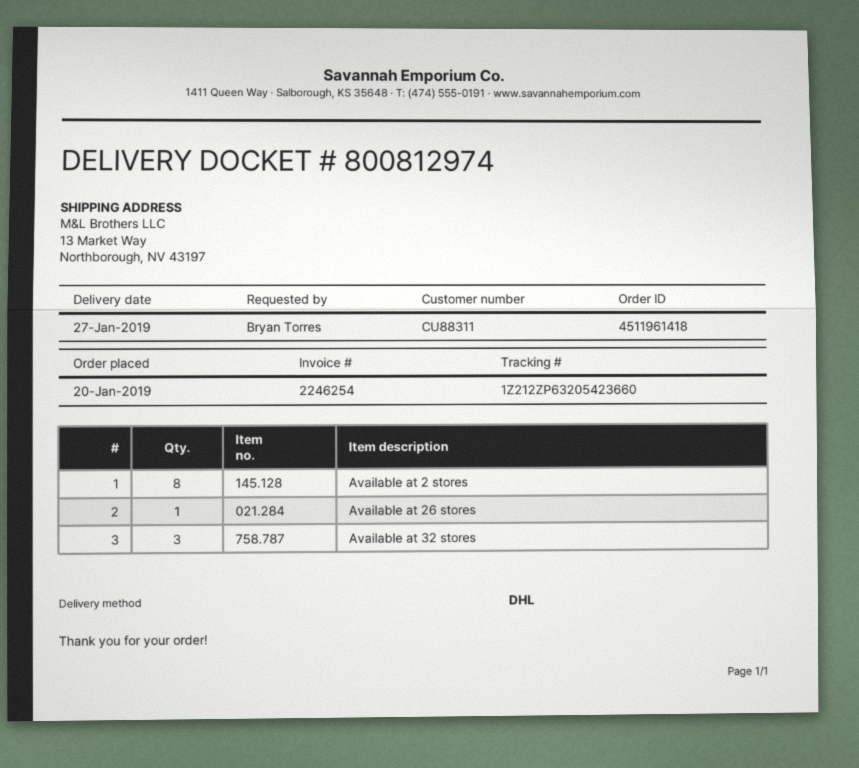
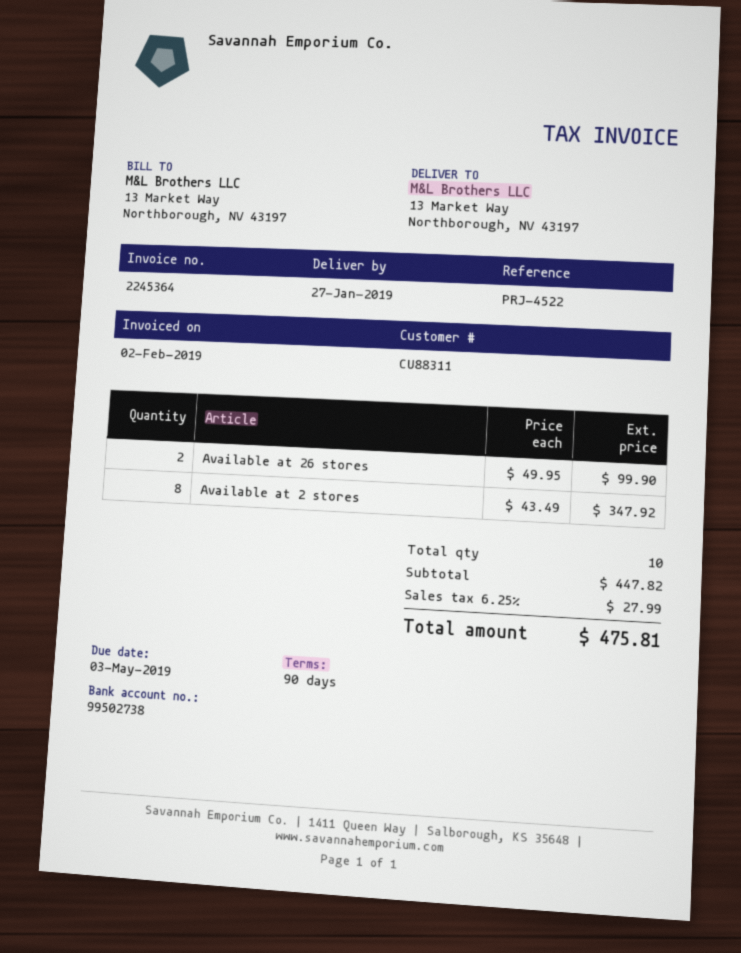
invoice number: 2246254 -> 2245364
Available at 26 stores: 1 -> 2
Available at 32 stores: 3 -> none

